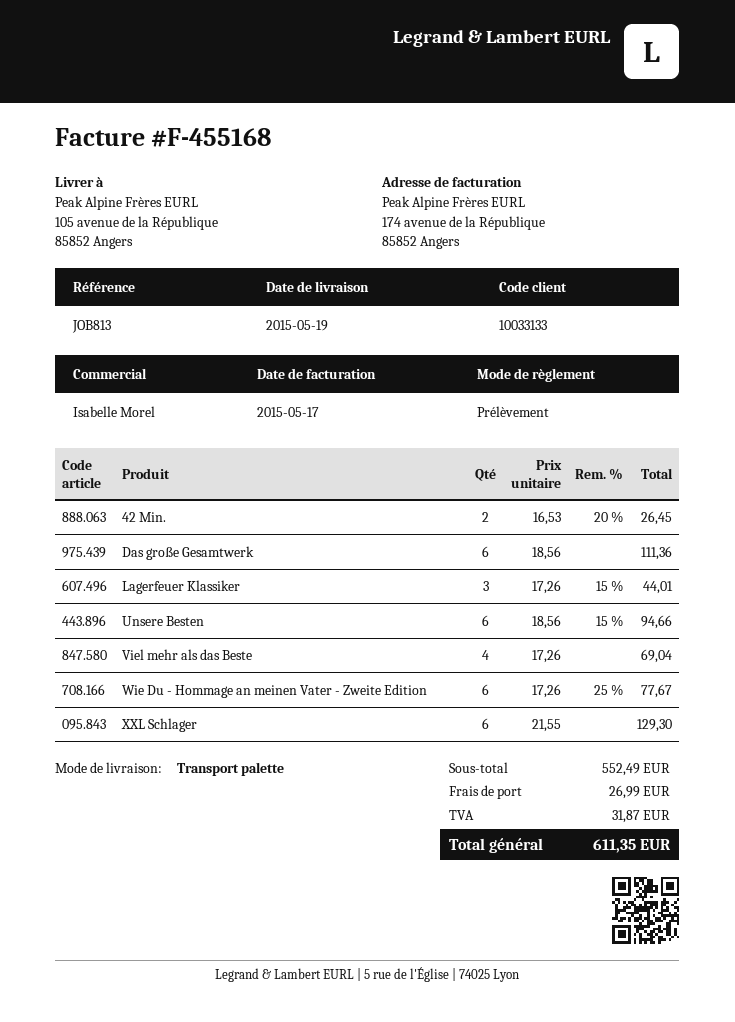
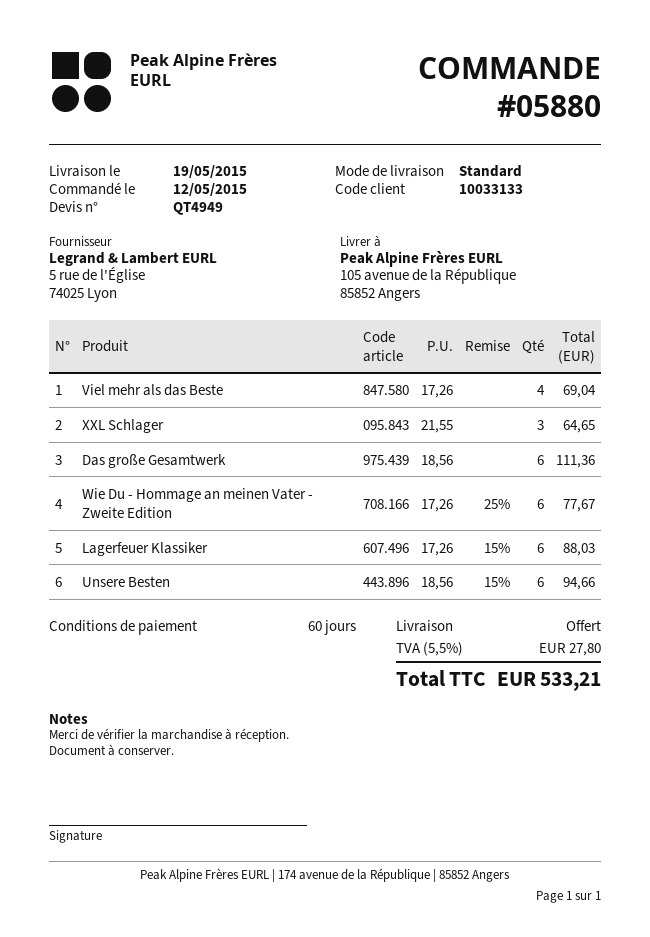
shipping method: pallet freight -> standard
42 Min.: 2 x 16.53 - 20% = 26.45 -> none
Lagerfeuer Klassiker: 3 x 17.26 - 15% = 44.01 -> 6 x 17.26 - 15% = 88.03
XXL Schlager: 6 x 21.55 = 129.30 -> 3 x 21.55 = 64.65
shipping: 26.99 -> 0.00
tax: 31.87 -> 27.80
total: 611.35 -> 533.21

